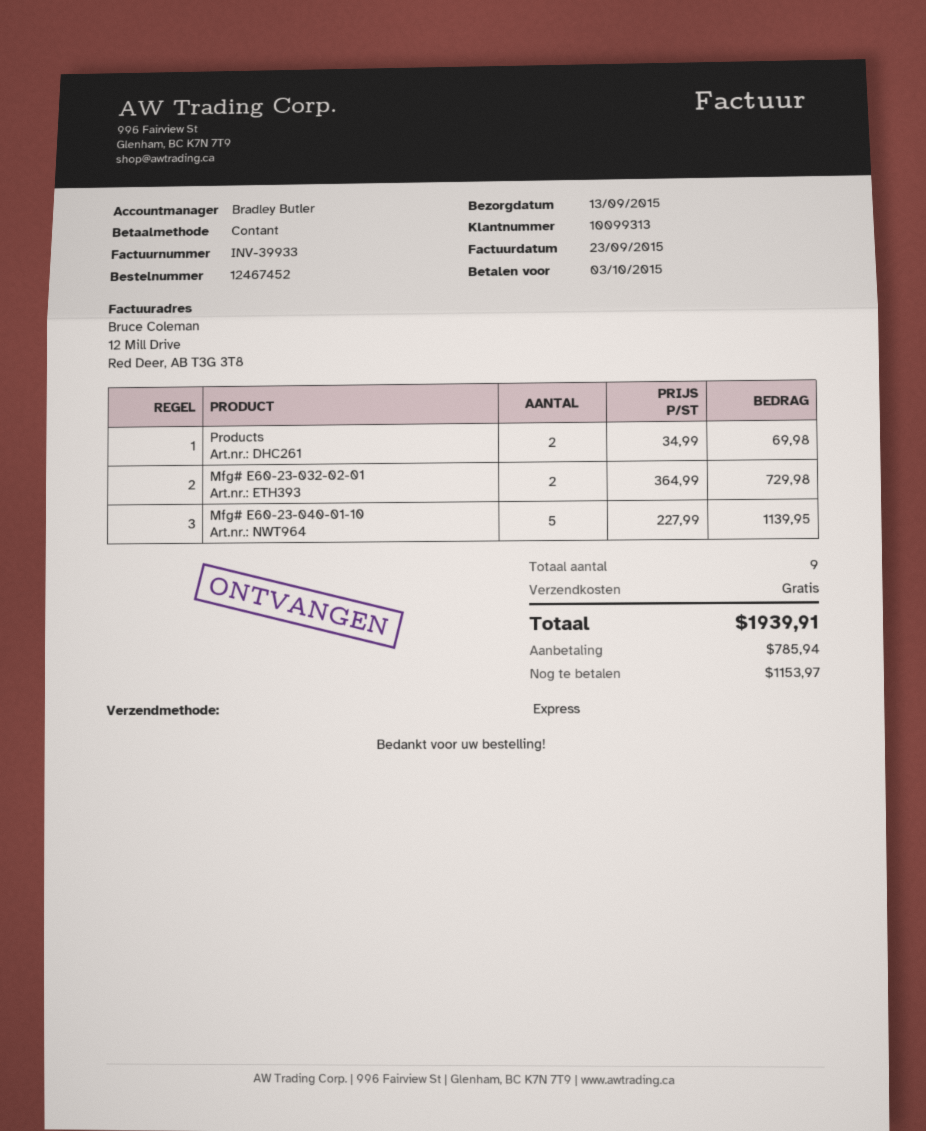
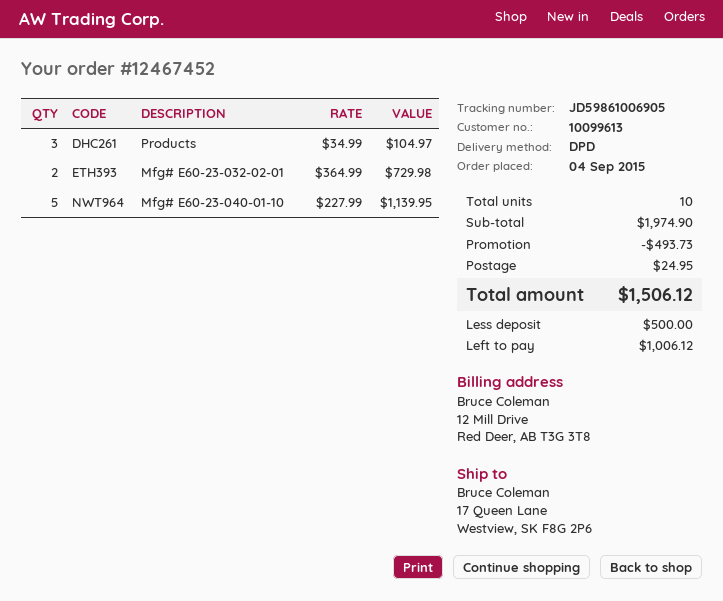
customer number: 10099313 -> 10099613
shipping method: express -> DPD
Products: 2 x 34.99 = 69.98 -> 3 x 34.99 = 104.97
total quantity: 9 -> 10
discount: none -> 493.73
shipping: 0.00 -> 24.95
total: 1939.91 -> 1506.12
deposit: 785.94 -> 500.00
balance: 1153.97 -> 1006.12

